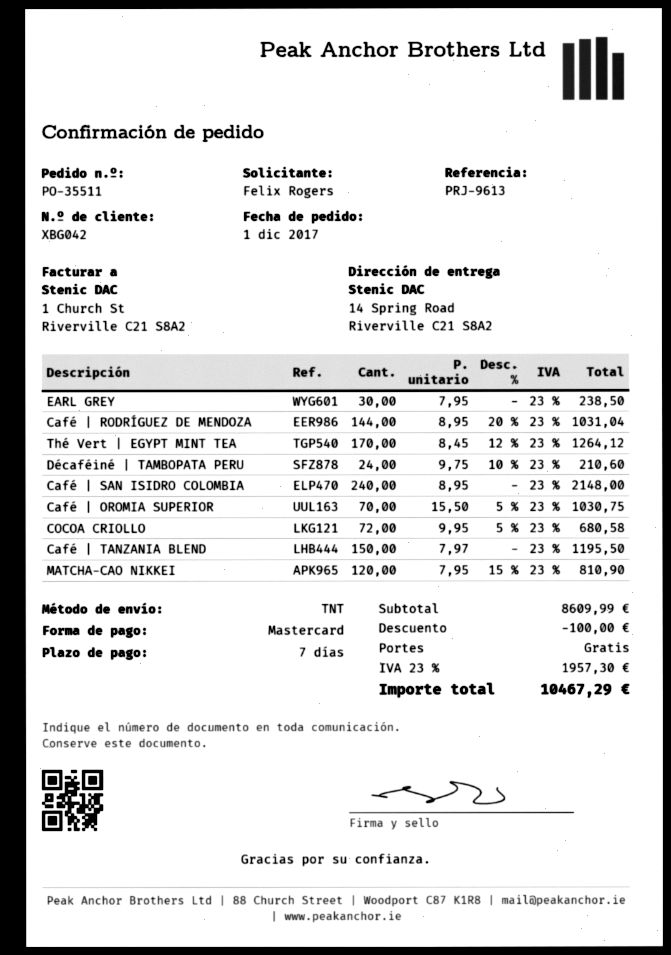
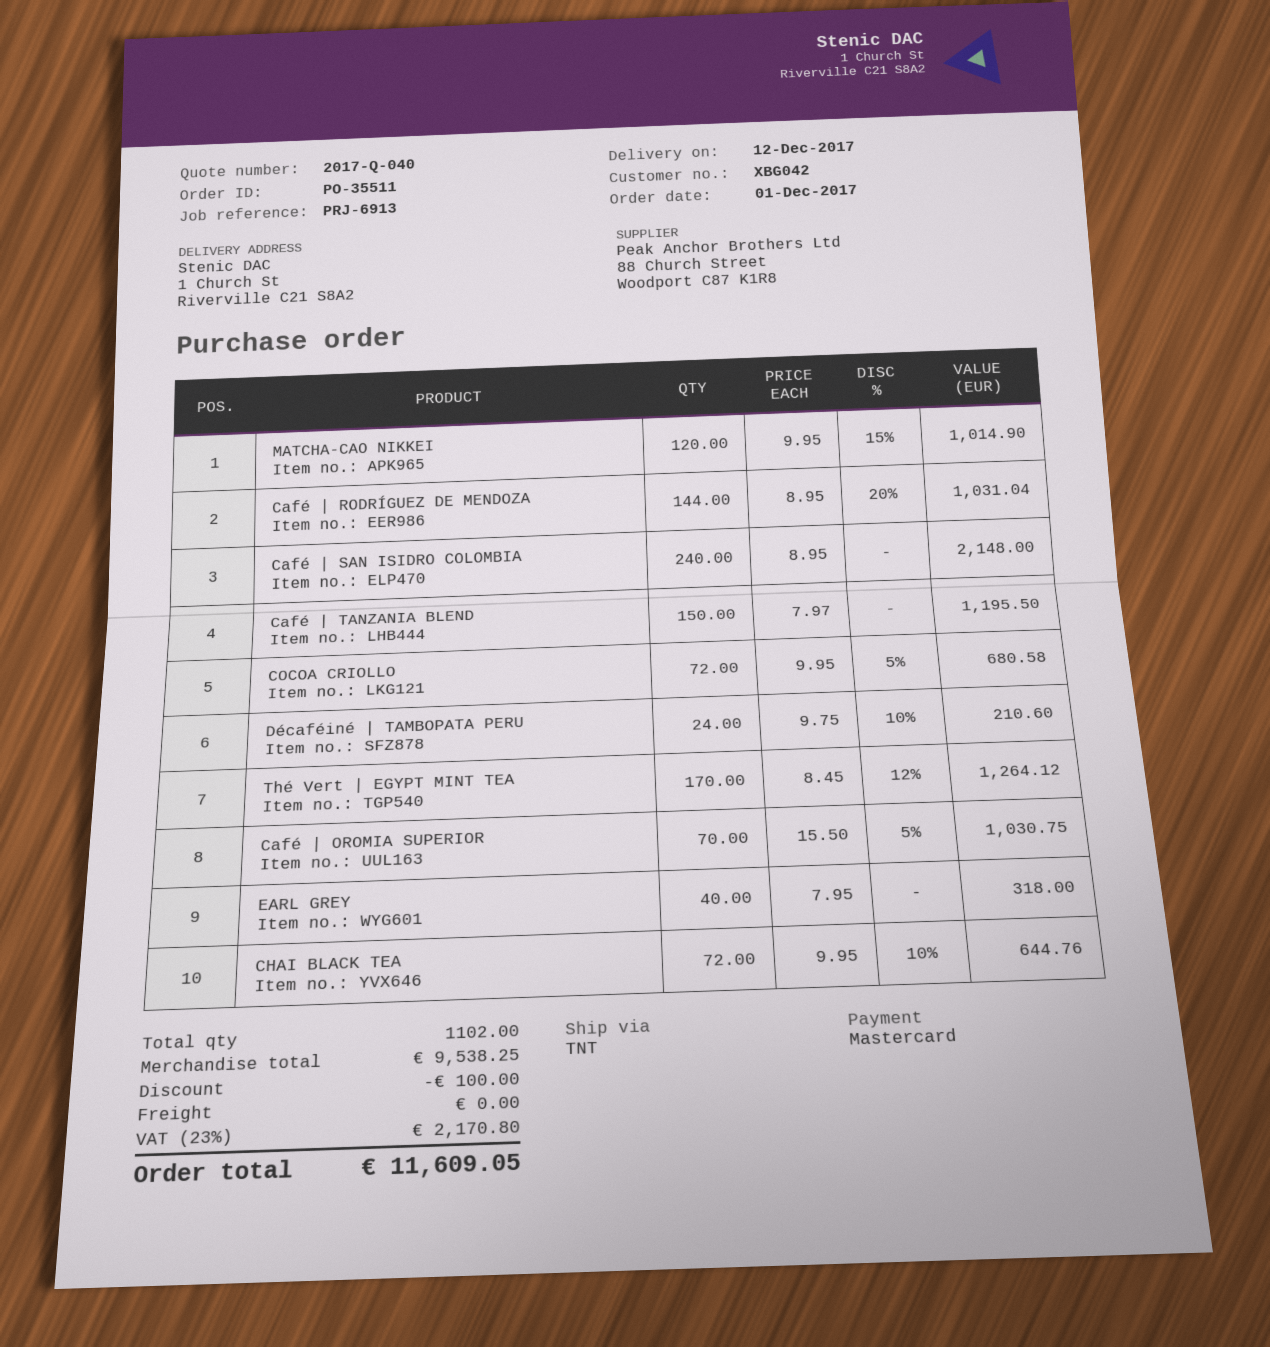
reference: PRJ-9613 -> PRJ-6913
ship to: 14 Spring Road, Riverville C21 S8A2 -> 1 Church St, Riverville C21 S8A2
EARL GREY: 30 x 7.95 = 238.50 -> 40 x 7.95 = 318.00
MATCHA-CAO NIKKEI: 120 x 7.95 - 15% = 810.90 -> 120 x 9.95 - 15% = 1014.90
CHAI BLACK TEA: none -> 72 x 9.95 - 10% = 644.76
subtotal: 8609.99 -> 9538.25
tax: 23% = 1957.30 -> 23% = 2170.80
total: 10467.29 -> 11609.05

